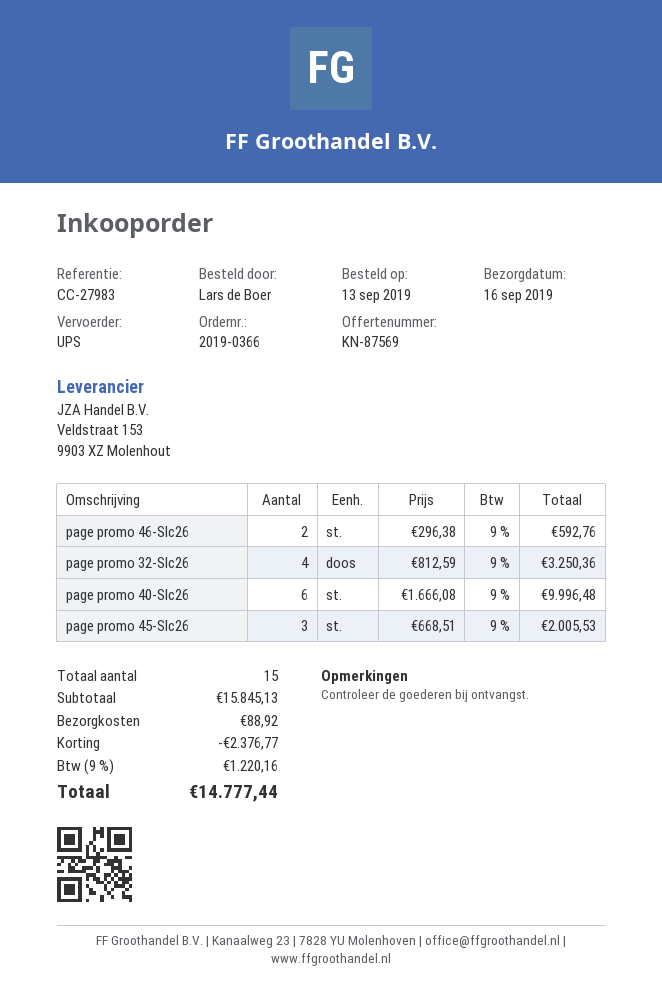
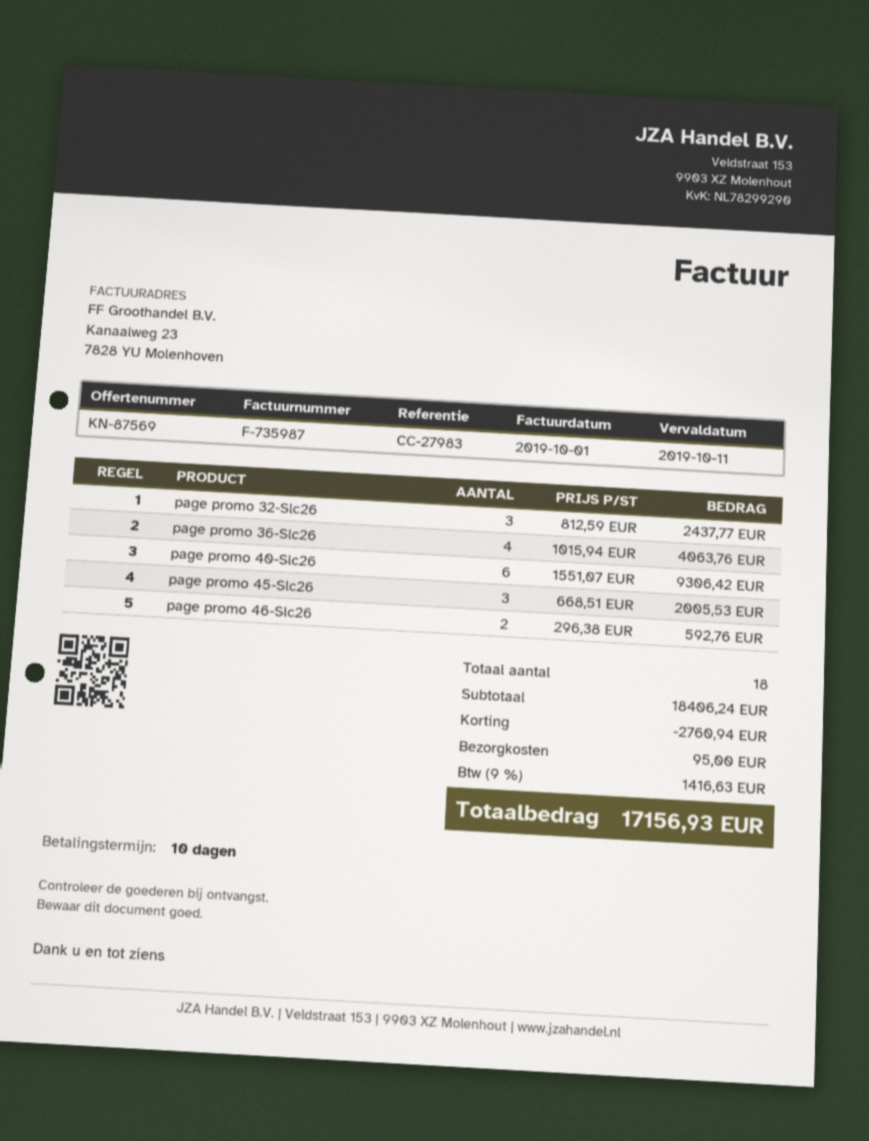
page promo 32-Slc26: 4 x 812.59 = 3250.36 -> 3 x 812.59 = 2437.77
page promo 40-Slc26: 6 x 1666.08 = 9996.48 -> 6 x 1551.07 = 9306.42
page promo 36-Slc26: none -> 4 x 1015.94 = 4063.76
total quantity: 15 -> 18
subtotal: 15845.13 -> 18406.24
discount: 2376.77 -> 2760.94
shipping: 88.92 -> 95.00
tax: 9% = 1220.16 -> 9% = 1416.63
total: 14777.44 -> 17156.93

